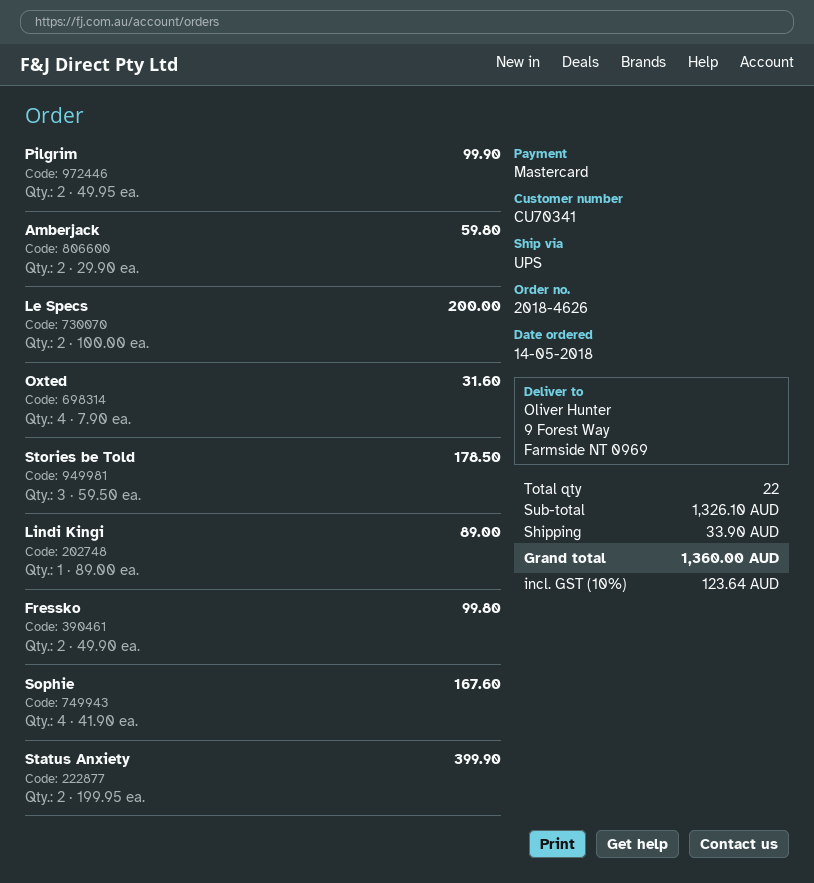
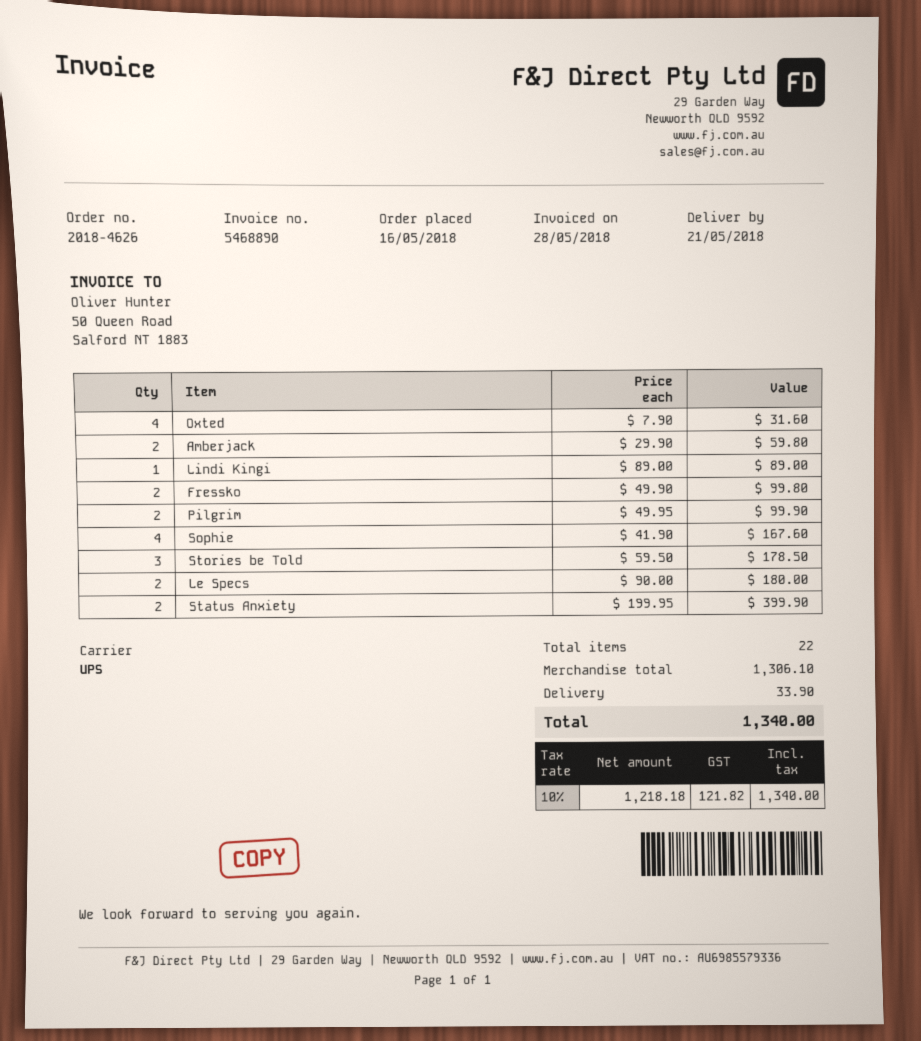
order date: 2018-05-14 -> 2018-05-16
Le Specs: 2 x 100.00 = 200.00 -> 2 x 90.00 = 180.00
subtotal: 1326.10 -> 1306.10
tax: 10% = 123.64 -> 10% = 121.82
total: 1360.00 -> 1340.00

